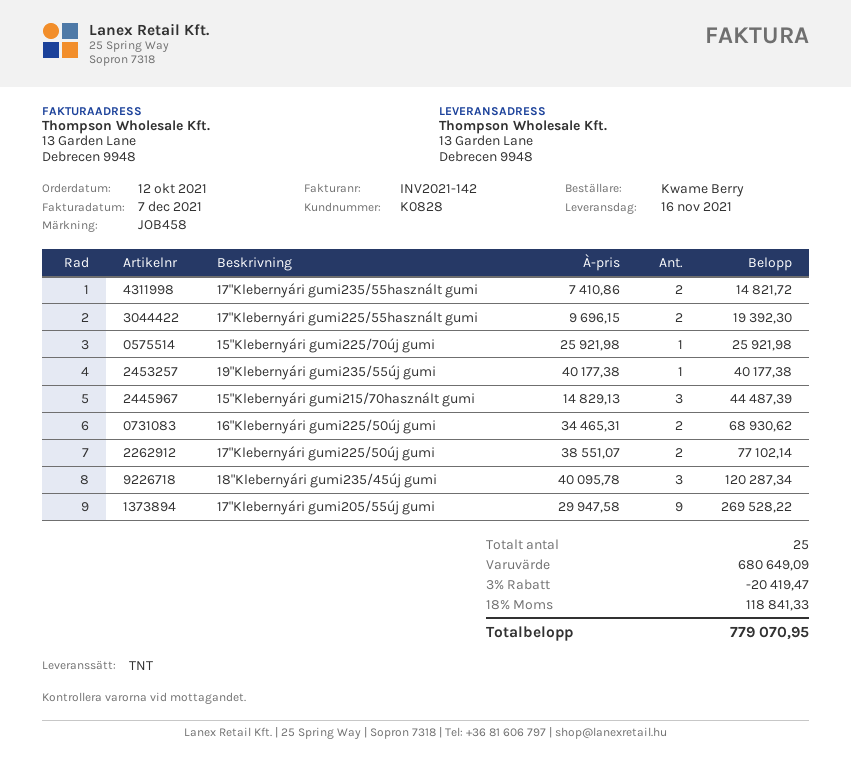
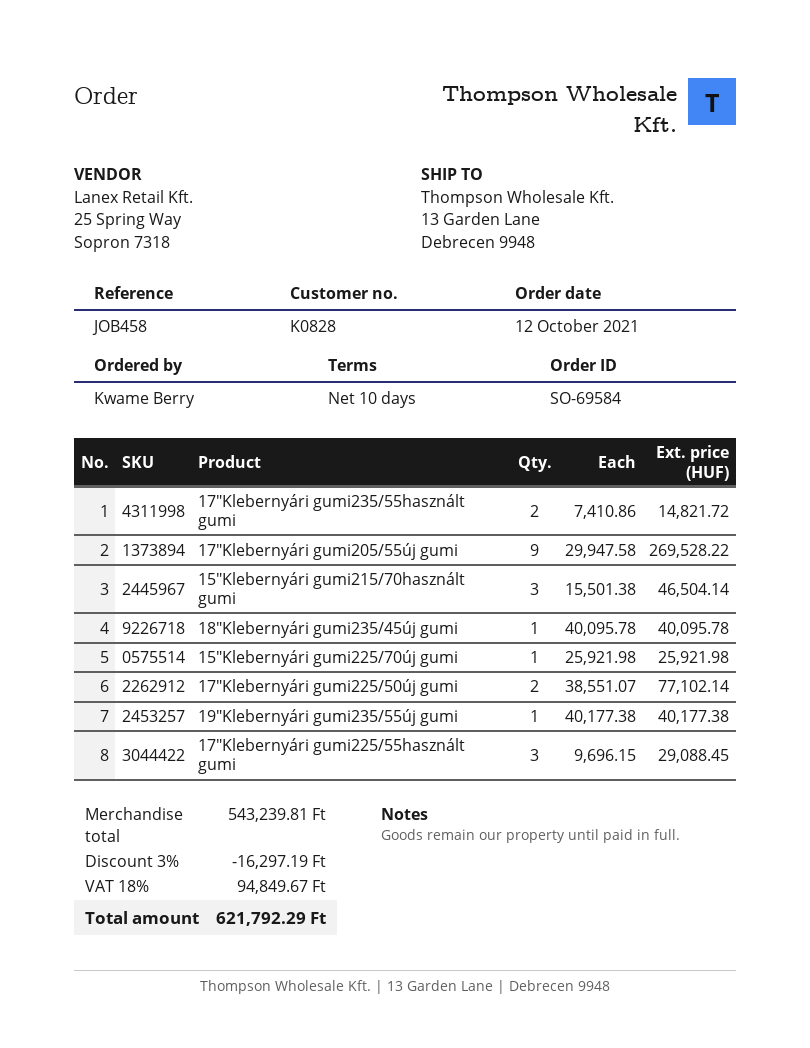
17"Klebernyári gumi225/55használt gumi: 2 x 9696.15 = 19392.30 -> 3 x 9696.15 = 29088.45
15"Klebernyári gumi215/70használt gumi: 3 x 14829.13 = 44487.39 -> 3 x 15501.38 = 46504.14
16"Klebernyári gumi225/50új gumi: 2 x 34465.31 = 68930.62 -> none
18"Klebernyári gumi235/45új gumi: 3 x 40095.78 = 120287.34 -> 1 x 40095.78 = 40095.78
subtotal: 680649.09 -> 543239.81
discount: 3% = 20419.47 -> 3% = 16297.19
tax: 18% = 118841.33 -> 18% = 94849.67
total: 779070.95 -> 621792.29

